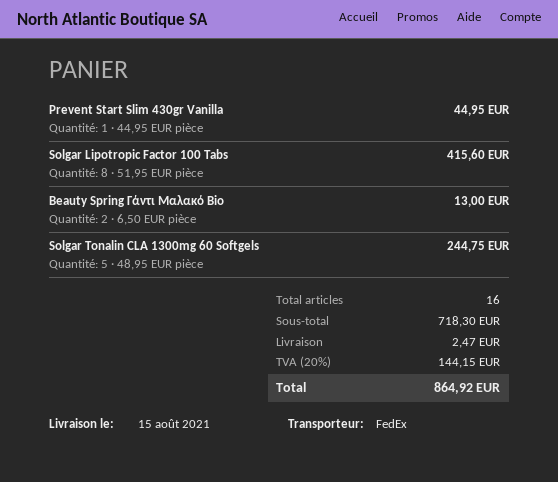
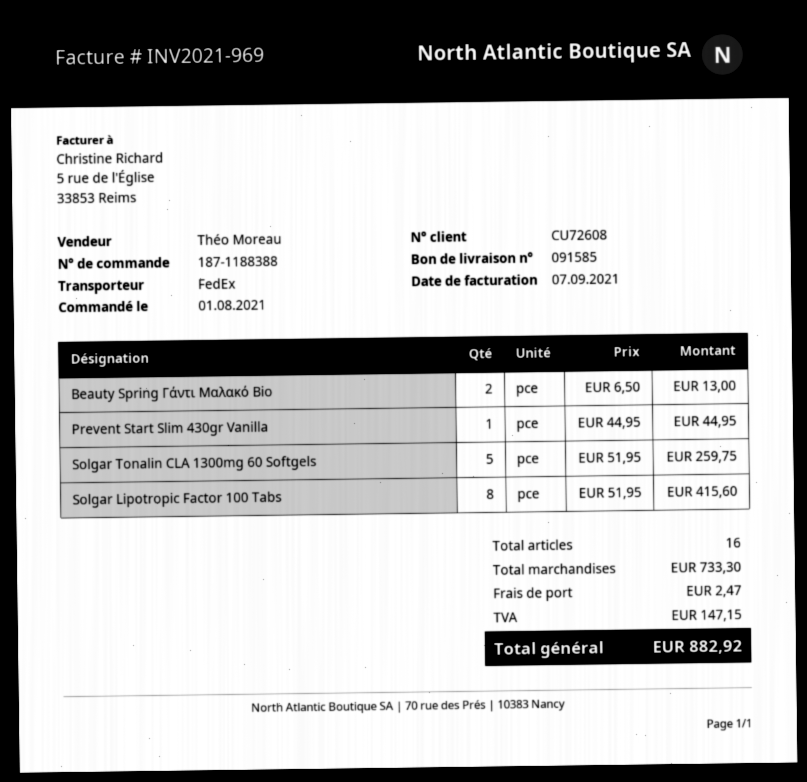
Solgar Tonalin CLA 1300mg 60 Softgels: 5 x 48.95 = 244.75 -> 5 x 51.95 = 259.75
subtotal: 718.30 -> 733.30
tax: 144.15 -> 147.15
total: 864.92 -> 882.92

